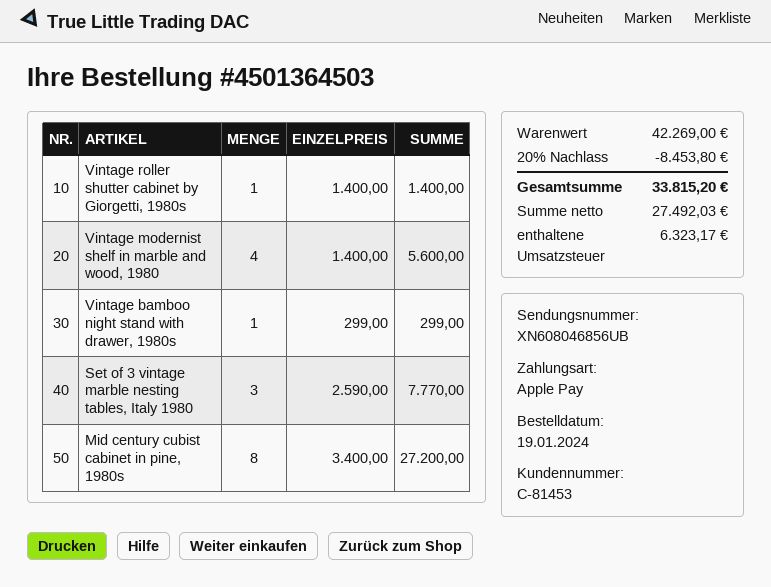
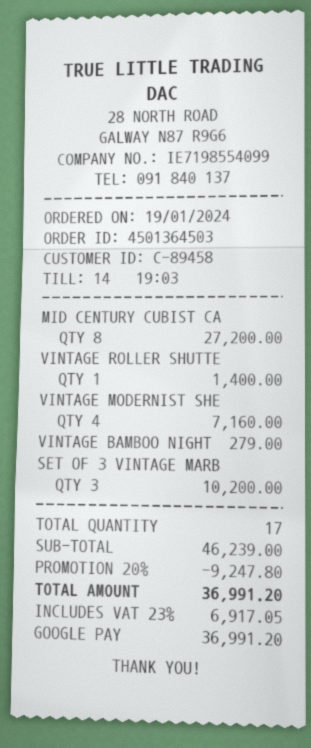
customer number: C-81453 -> C-89458
payment method: Apple Pay -> Google Pay
Vintage modernist shelf in marble and wood, 1980: 4 for 5600.00 -> 4 for 7160.00
Vintage bamboo night stand with drawer, 1980s: 1 for 299.00 -> 1 for 279.00
Set of 3 vintage marble nesting tables, Italy 1980: 3 for 7770.00 -> 3 for 10200.00
subtotal: 42269.00 -> 46239.00
discount: 20% = 8453.80 -> 20% = 9247.80
tax: 6323.17 -> 6917.05
total: 33815.20 -> 36991.20

